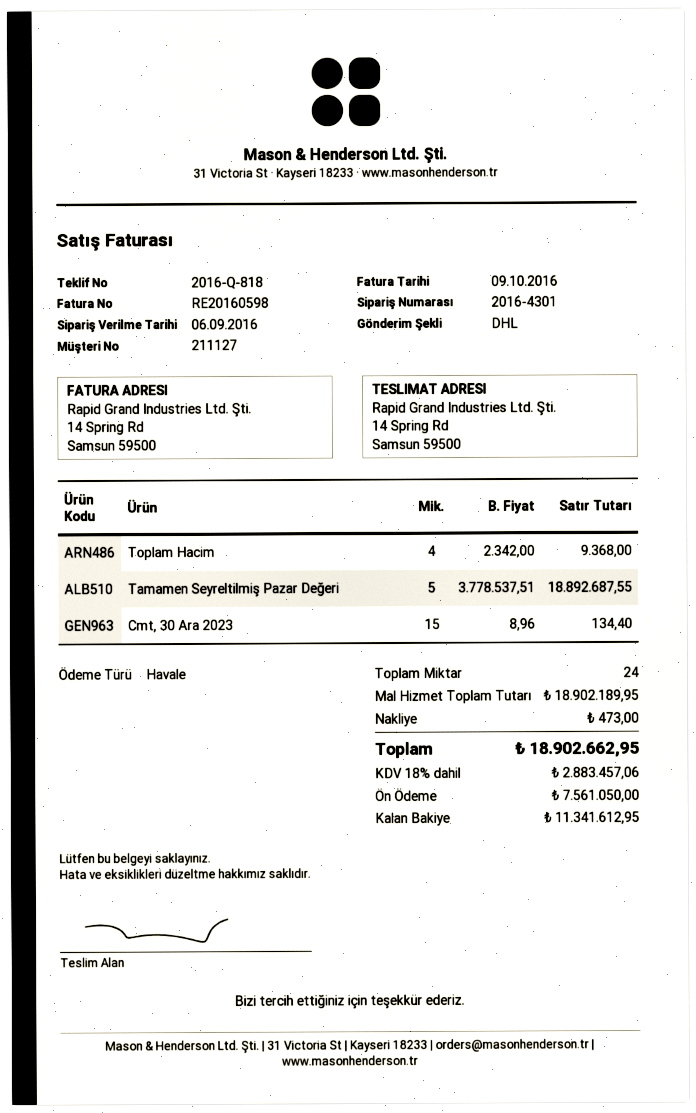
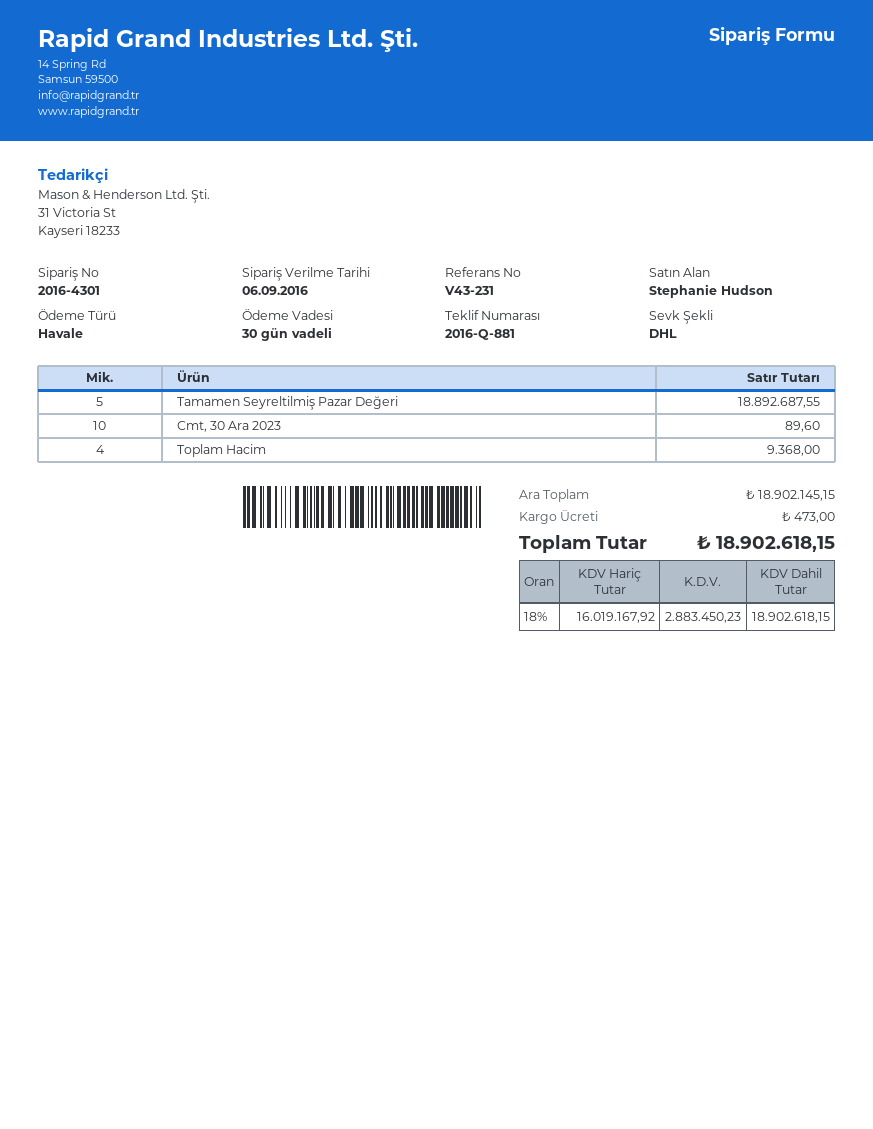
quote number: 2016-Q-818 -> 2016-Q-881
Cmt, 30 Ara 2023: 15 for 134.40 -> 10 for 89.60
subtotal: 18902189.95 -> 18902145.15
tax: 18% = 2883457.06 -> 18% = 2883450.23
total: 18902662.95 -> 18902618.15

